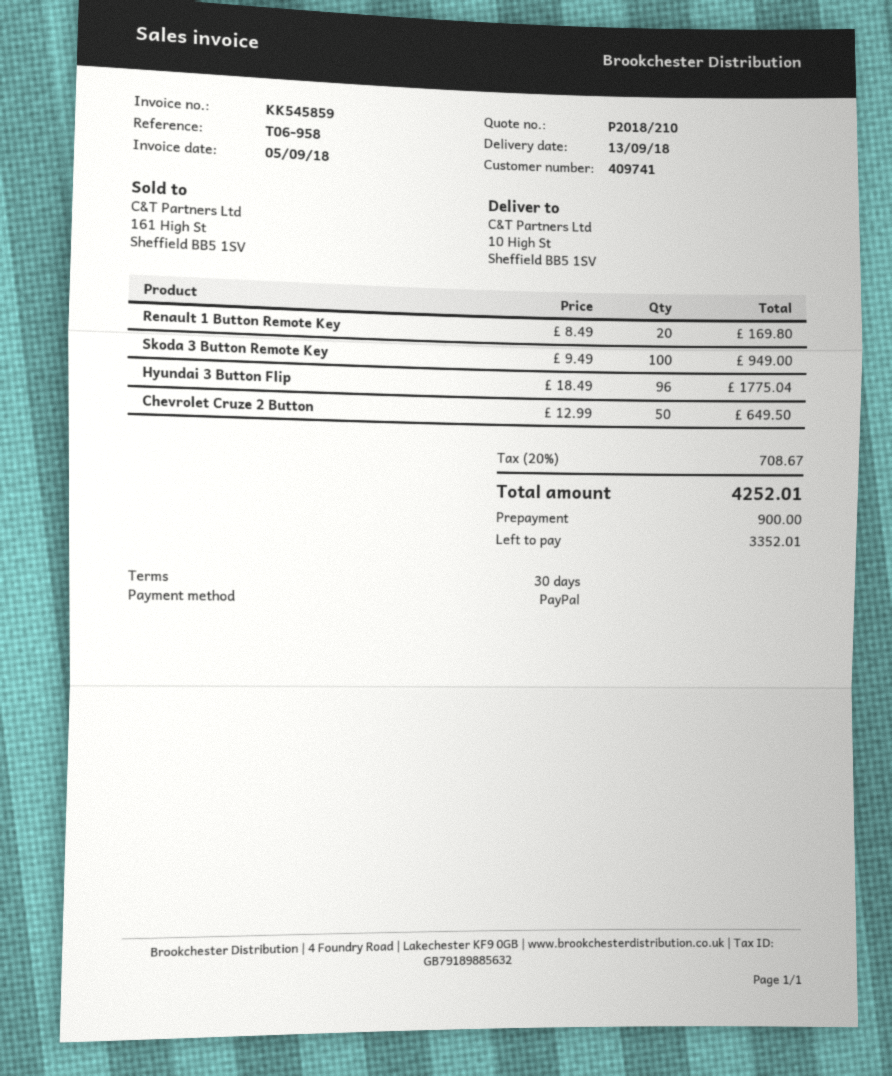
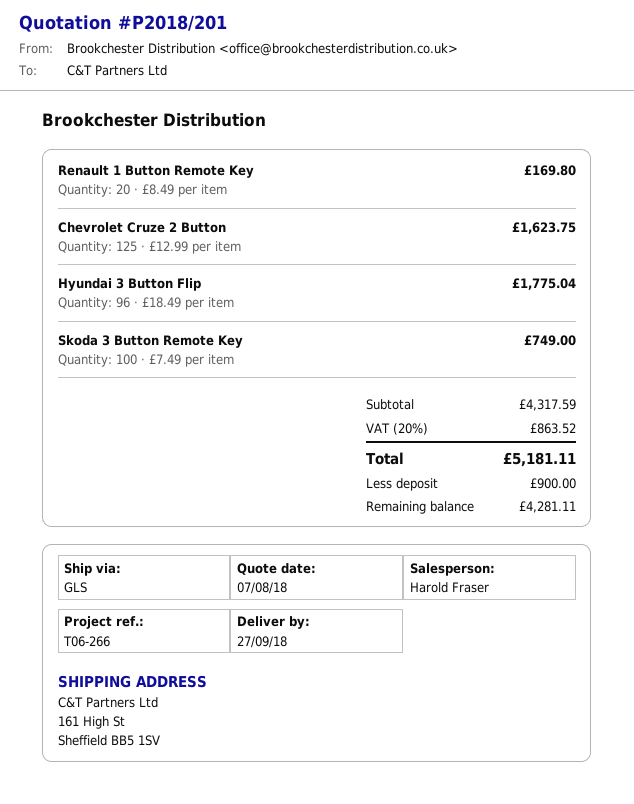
quote number: P2018/210 -> P2018/201
delivery date: 2018-09-13 -> 2018-09-27
reference: T06-958 -> T06-266
ship to: 10 High St, Sheffield BB5 1SV -> 161 High St, Sheffield BB5 1SV
Skoda 3 Button Remote Key: 100 x 9.49 = 949.00 -> 100 x 7.49 = 749.00
Chevrolet Cruze 2 Button: 50 x 12.99 = 649.50 -> 125 x 12.99 = 1623.75
tax: 20% = 708.67 -> 20% = 863.52
total: 4252.01 -> 5181.11
balance: 3352.01 -> 4281.11

